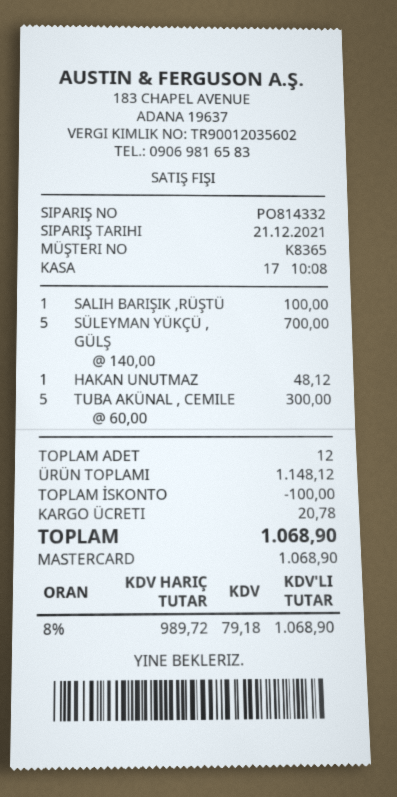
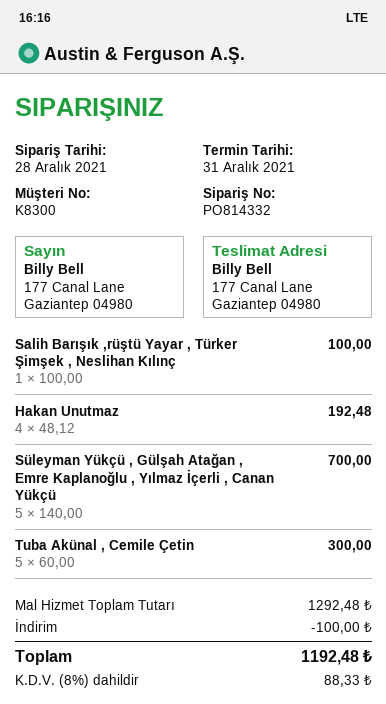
order date: 2021-12-21 -> 2021-12-28
customer number: K8365 -> K8300
HAKAN UNUTMAZ: 1 x 48.12 = 48.12 -> 4 x 48.12 = 192.48
subtotal: 1148.12 -> 1292.48
shipping: 20.78 -> none
tax: 8% = 79.18 -> 8% = 88.33
total: 1068.90 -> 1192.48

